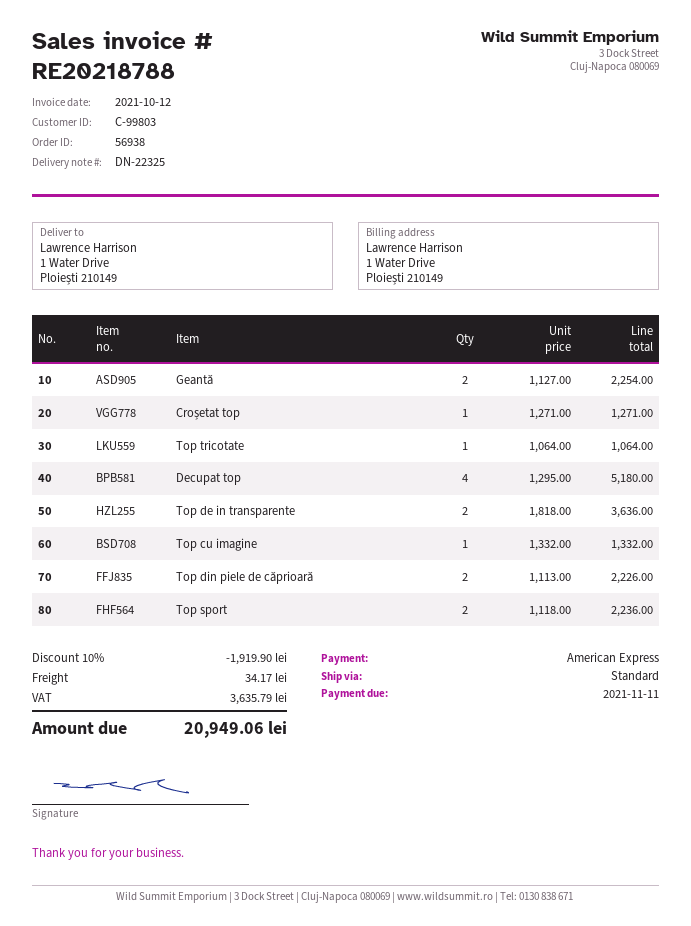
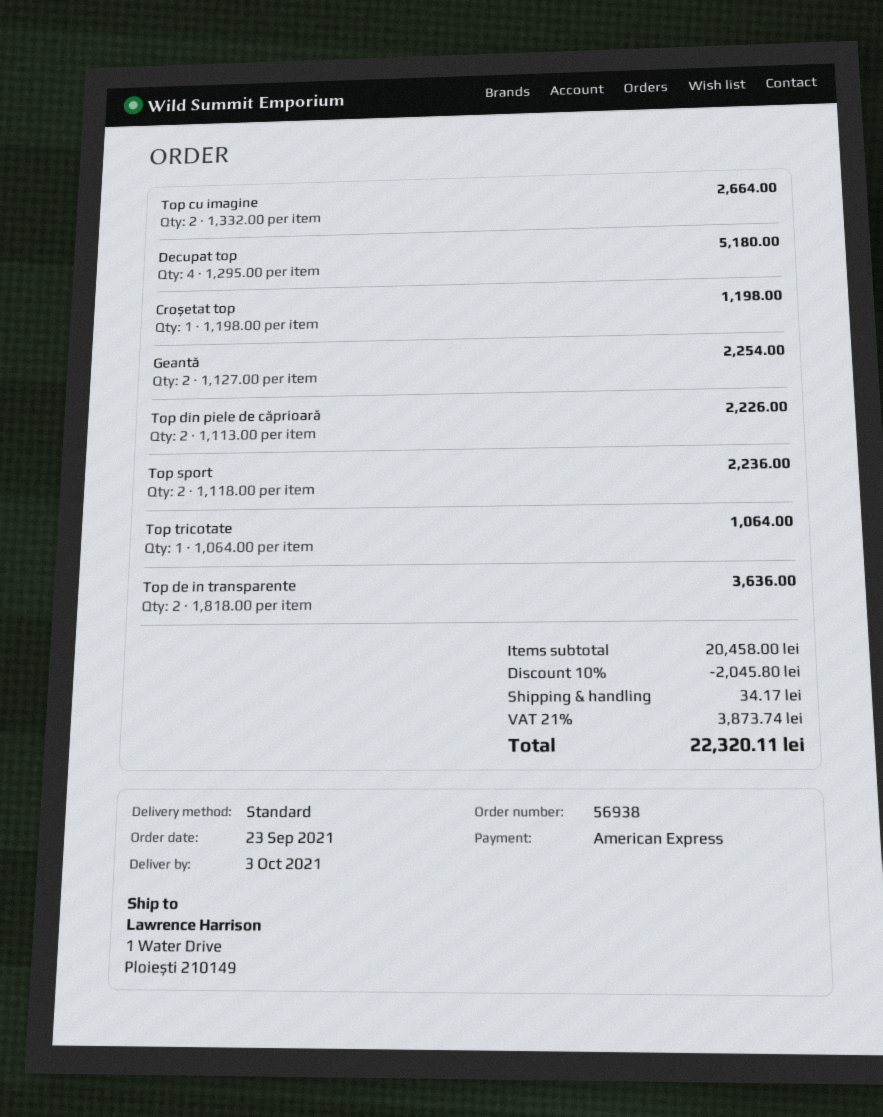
Croșetat top: 1 x 1271.00 = 1271.00 -> 1 x 1198.00 = 1198.00
Top cu imagine: 1 x 1332.00 = 1332.00 -> 2 x 1332.00 = 2664.00
discount: 10% = 1919.90 -> 10% = 2045.80
tax: 3635.79 -> 3873.74
total: 20949.06 -> 22320.11

